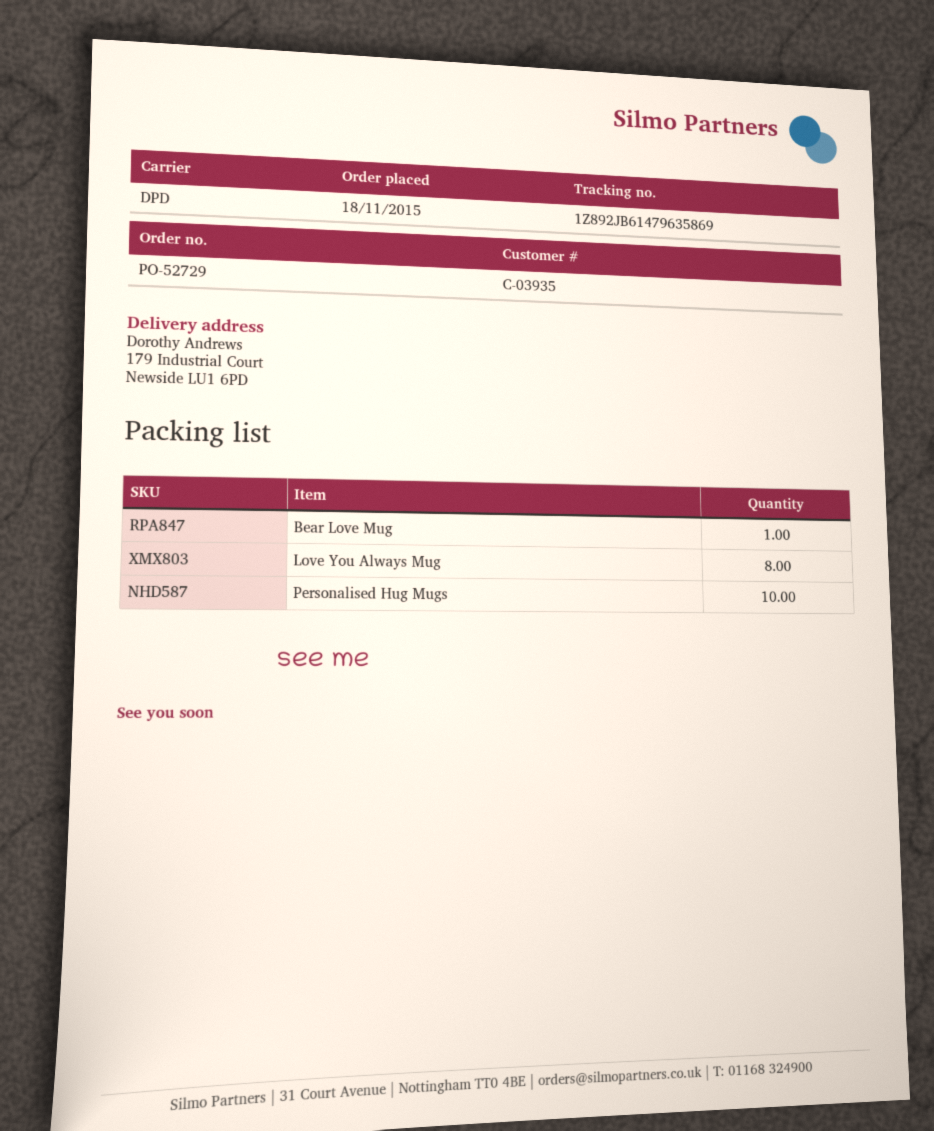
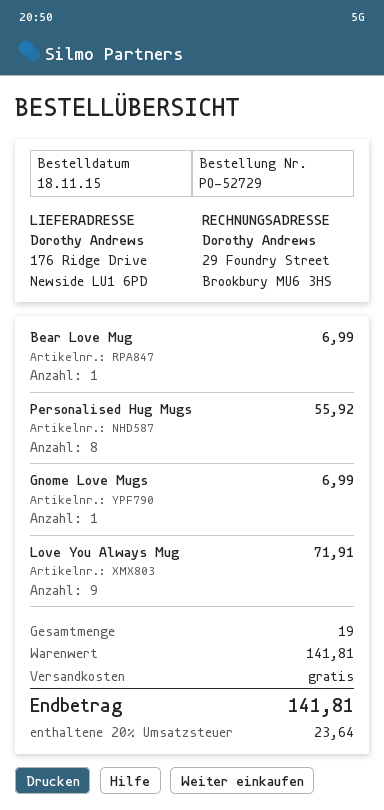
ship to: 179 Industrial Court, Newside LU1 6PD -> 176 Ridge Drive, Newside LU1 6PD
Love You Always Mug: 8 -> 9
Personalised Hug Mugs: 10 -> 8
Gnome Love Mugs: none -> 1

